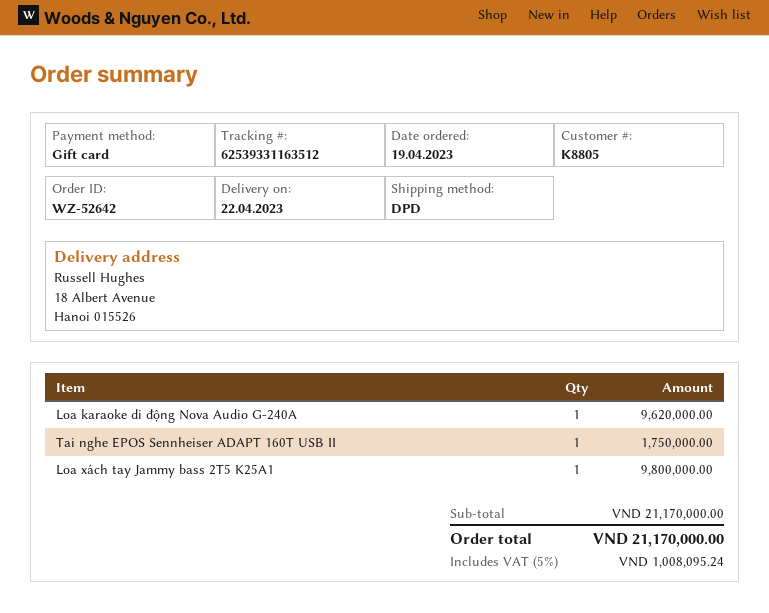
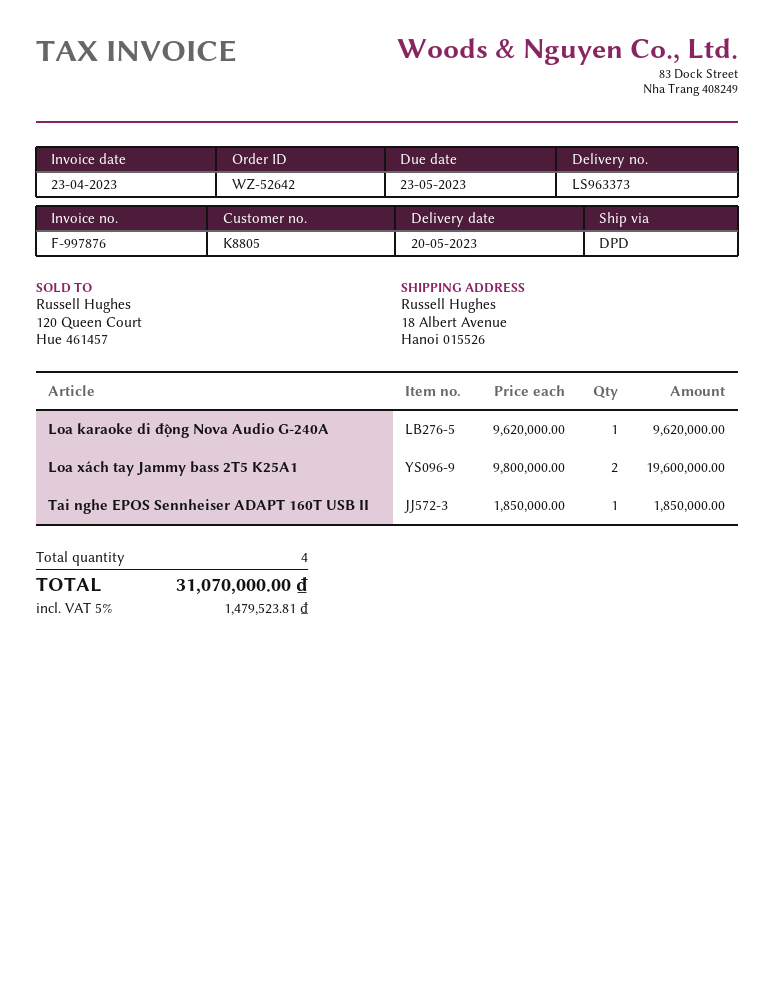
delivery date: 2023-04-22 -> 2023-05-20
Tai nghe EPOS Sennheiser ADAPT 160T USB II: 1 for 1750000.00 -> 1 for 1850000.00
Loa xách tay Jammy bass 2T5 K25A1: 1 for 9800000.00 -> 2 for 19600000.00
tax: 5% = 1008095.24 -> 5% = 1479523.81
total: 21170000.00 -> 31070000.00

